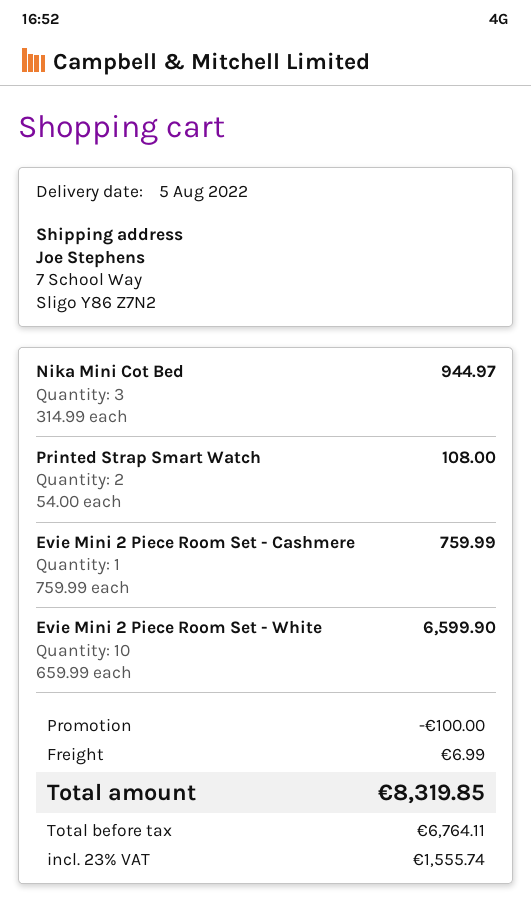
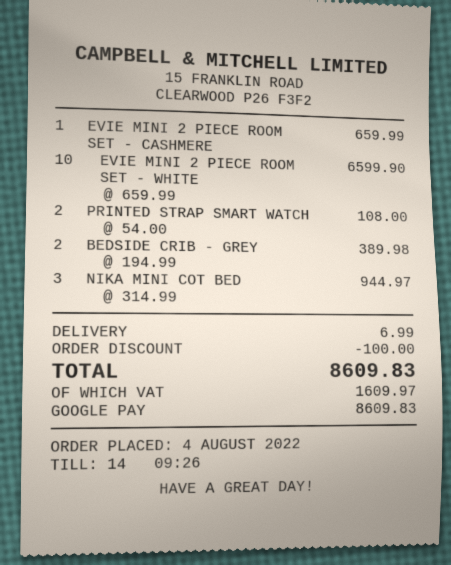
Evie Mini 2 Piece Room Set - Cashmere: 1 x 759.99 = 759.99 -> 1 x 659.99 = 659.99
BEDSIDE CRIB - GREY: none -> 2 x 194.99 = 389.98
tax: 1555.74 -> 1609.97
total: 8319.85 -> 8609.83

